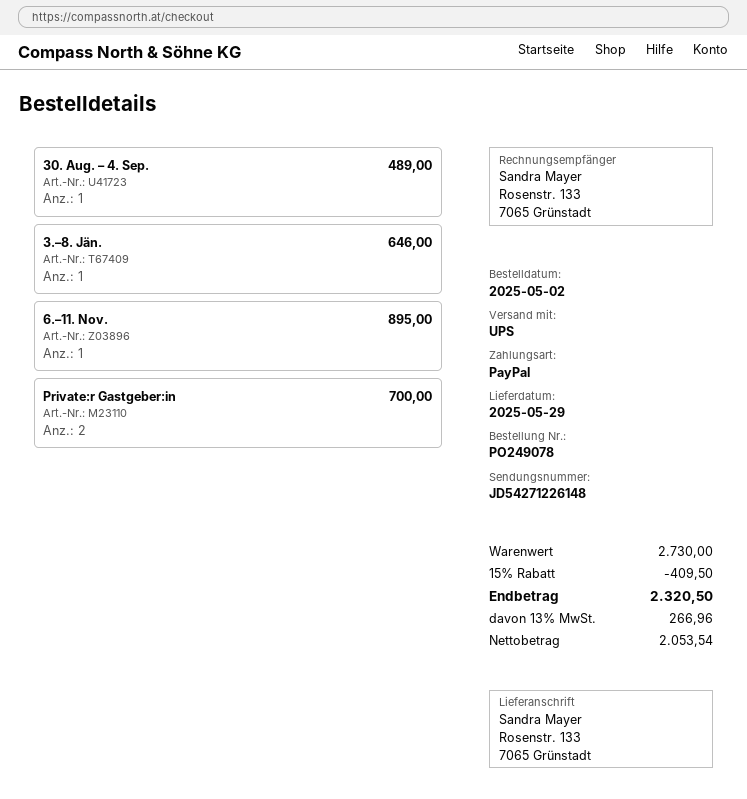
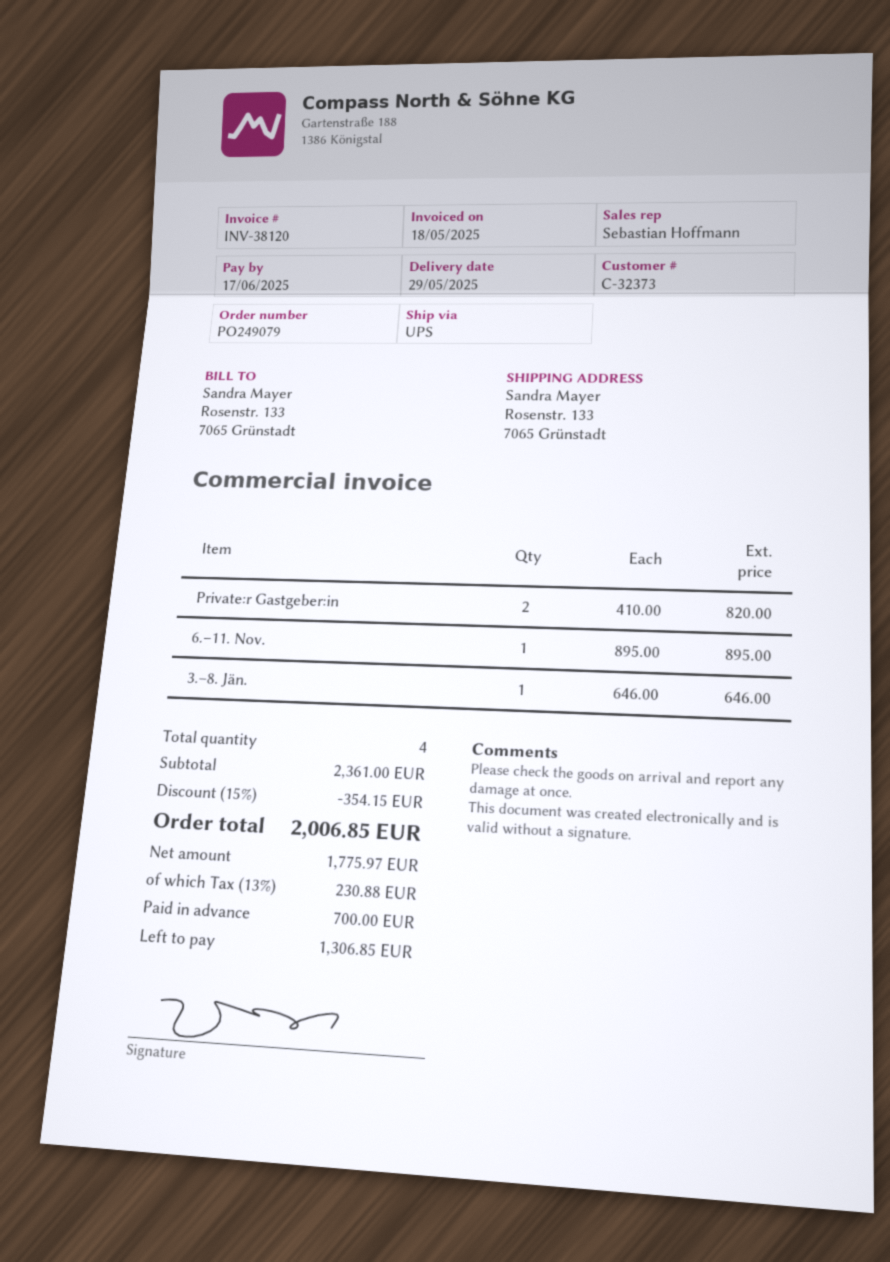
order number: PO249078 -> PO249079
30. Aug. – 4. Sep.: 1 for 489.00 -> none
Private:r Gastgeber:in: 2 for 700.00 -> 2 for 820.00
subtotal: 2730.00 -> 2361.00
discount: 15% = 409.50 -> 15% = 354.15
net: 2053.54 -> 1775.97
tax: 13% = 266.96 -> 13% = 230.88
total: 2320.50 -> 2006.85

